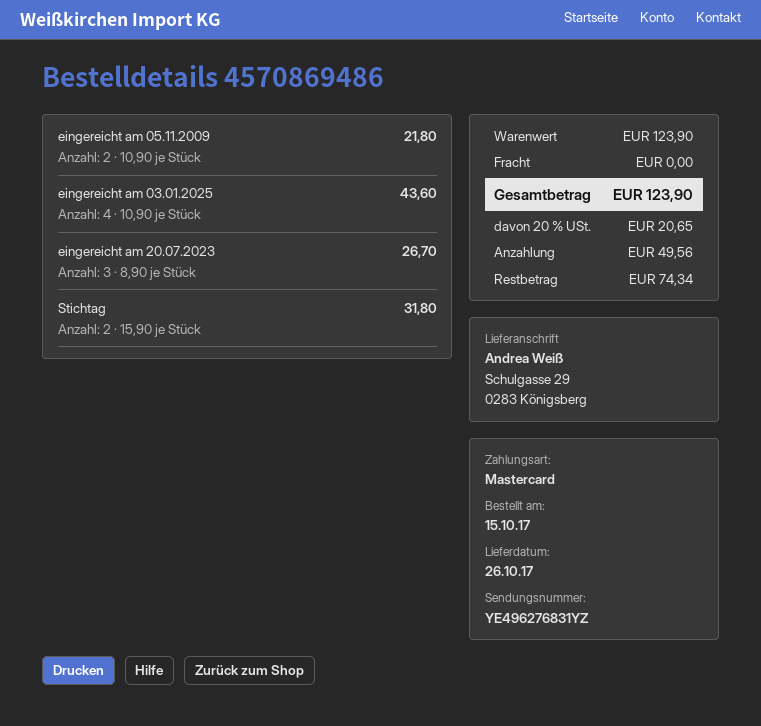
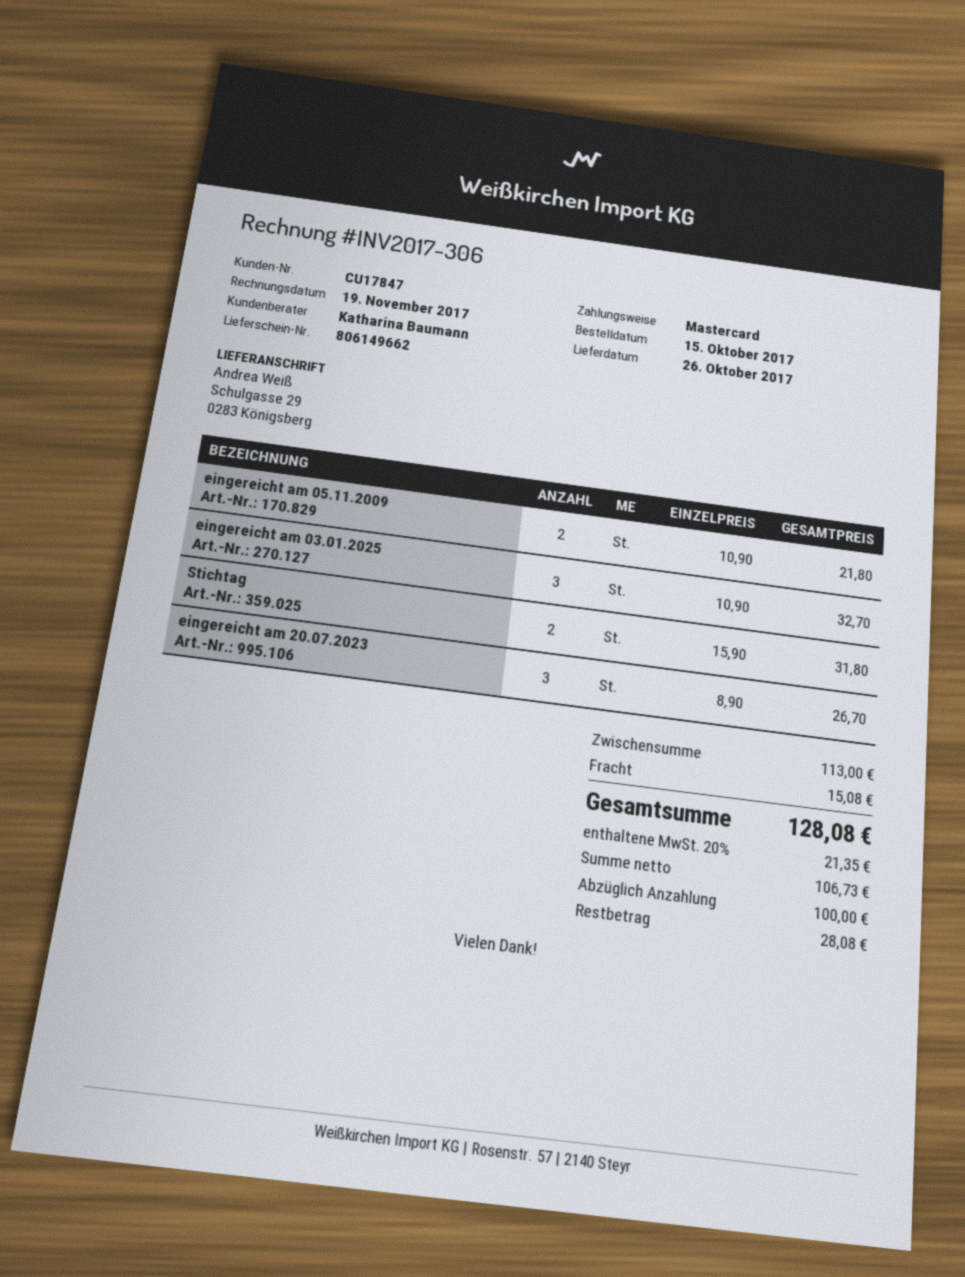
eingereicht am 03.01.2025: 4 x 10.90 = 43.60 -> 3 x 10.90 = 32.70
subtotal: 123.90 -> 113.00
shipping: 0.00 -> 15.08
tax: 20% = 20.65 -> 20% = 21.35
total: 123.90 -> 128.08
deposit: 49.56 -> 100.00
balance: 74.34 -> 28.08

